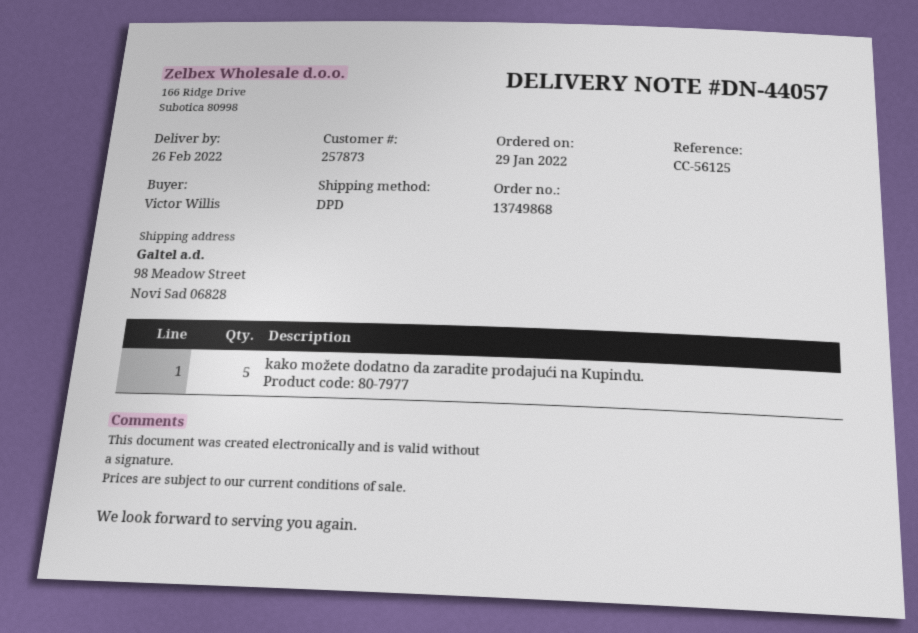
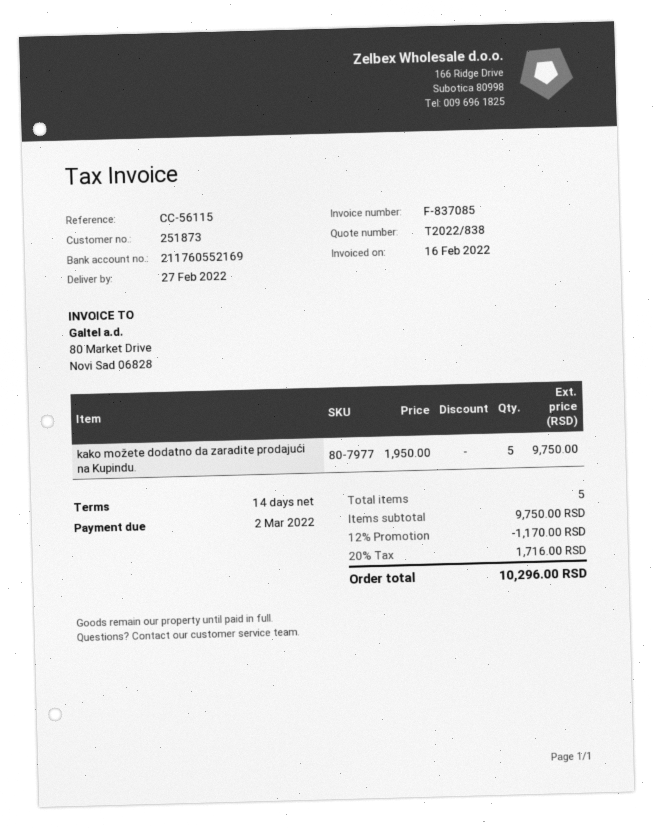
delivery date: 2022-02-26 -> 2022-02-27
customer number: 257873 -> 251873
reference: CC-56125 -> CC-56115

